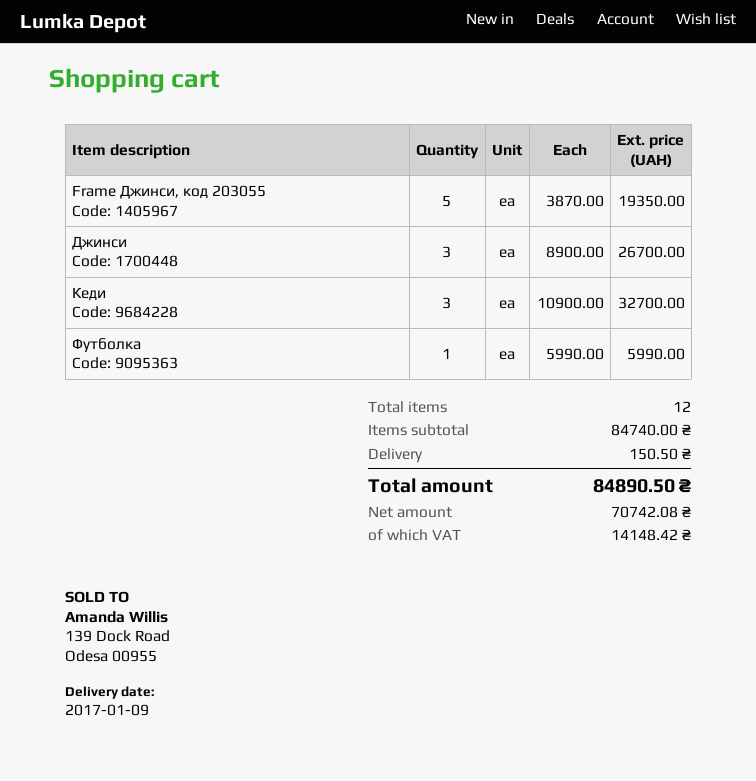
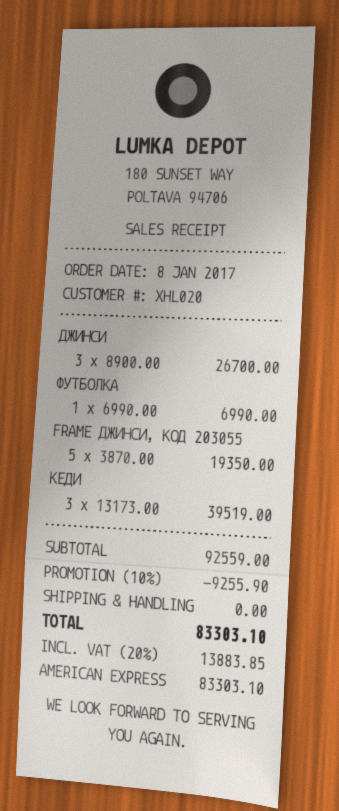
Кеди: 3 x 10900.00 = 32700.00 -> 3 x 13173.00 = 39519.00
Футболка: 1 x 5990.00 = 5990.00 -> 1 x 6990.00 = 6990.00
subtotal: 84740.00 -> 92559.00
discount: none -> 10% = 9255.90
shipping: 150.50 -> 0.00
tax: 14148.42 -> 13883.85
total: 84890.50 -> 83303.10

